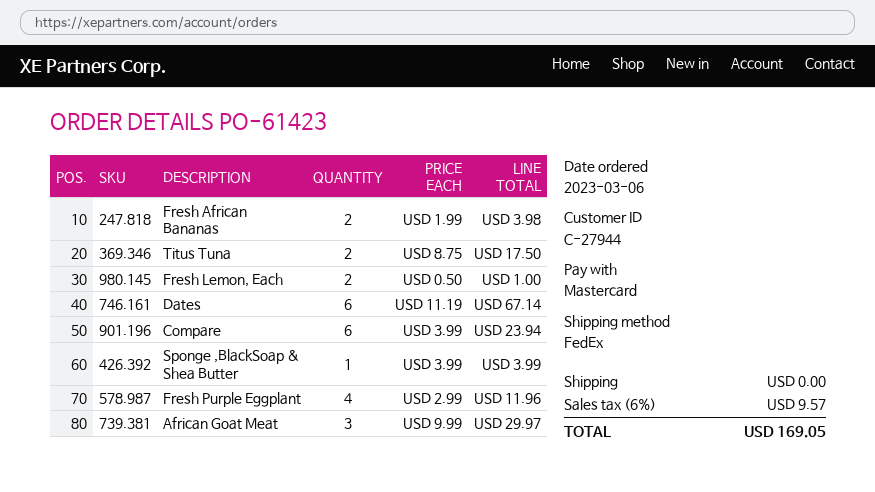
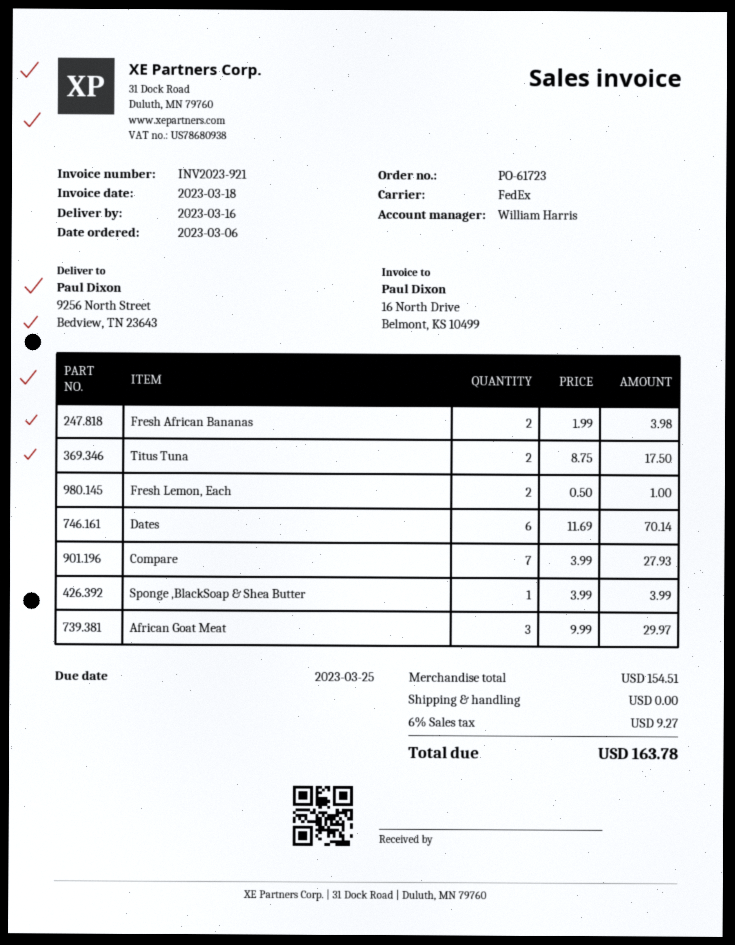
order number: PO-61423 -> PO-61723
Dates: 6 x 11.19 = 67.14 -> 6 x 11.69 = 70.14
Compare: 6 x 3.99 = 23.94 -> 7 x 3.99 = 27.93
Fresh Purple Eggplant: 4 x 2.99 = 11.96 -> none
tax: 6% = 9.57 -> 6% = 9.27
total: 169.05 -> 163.78

